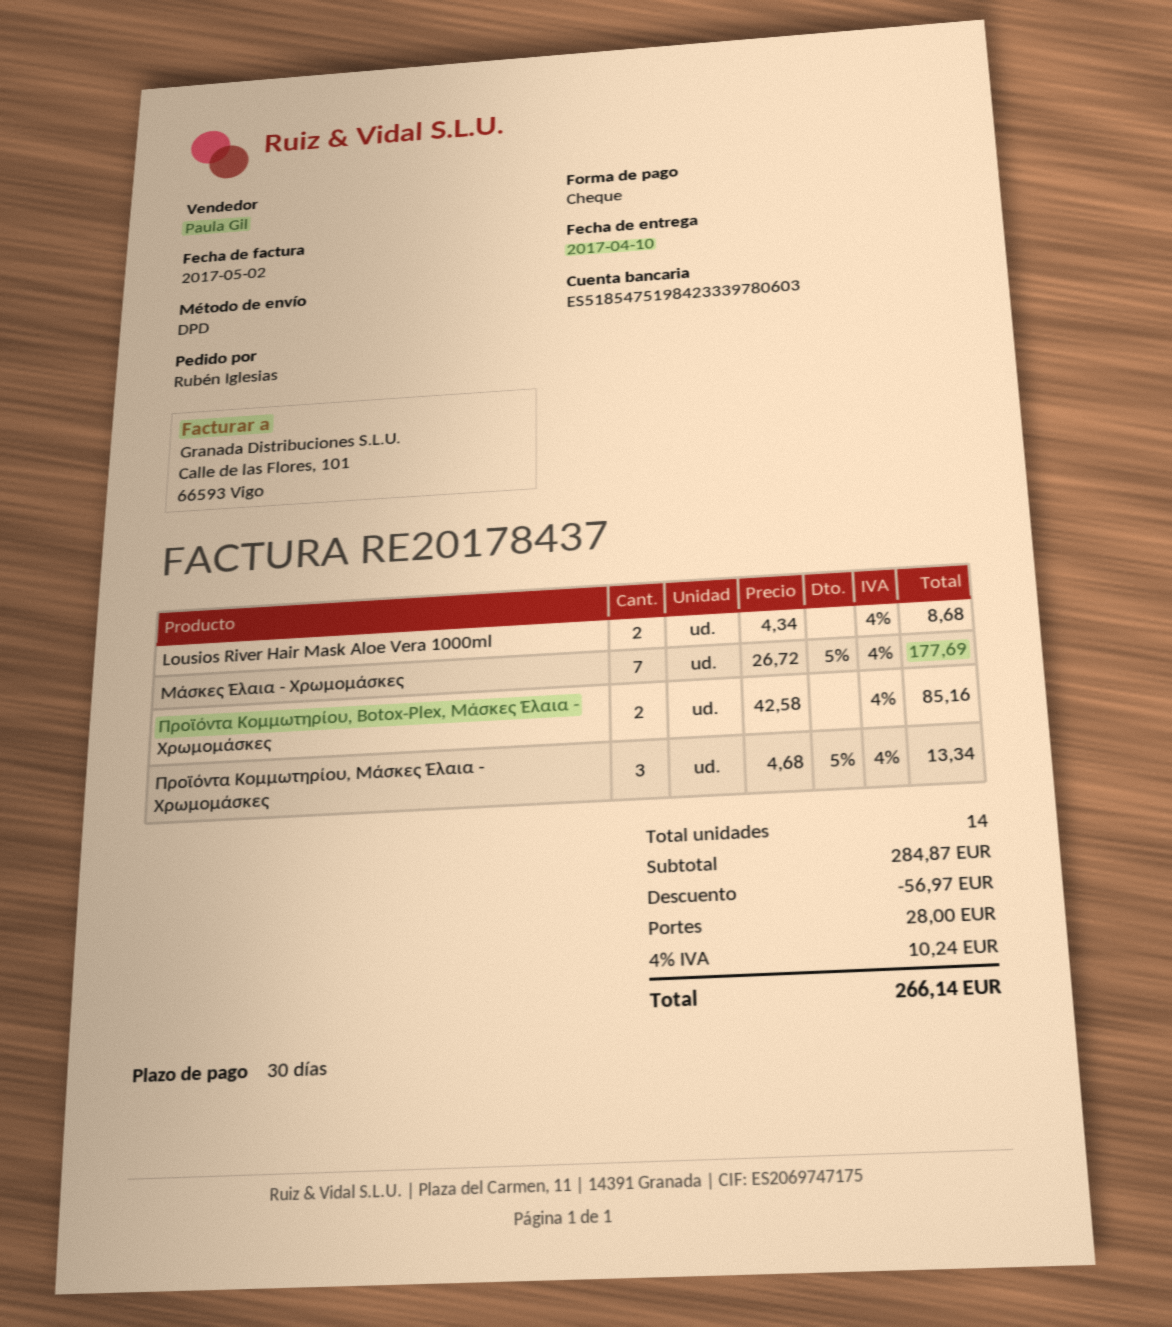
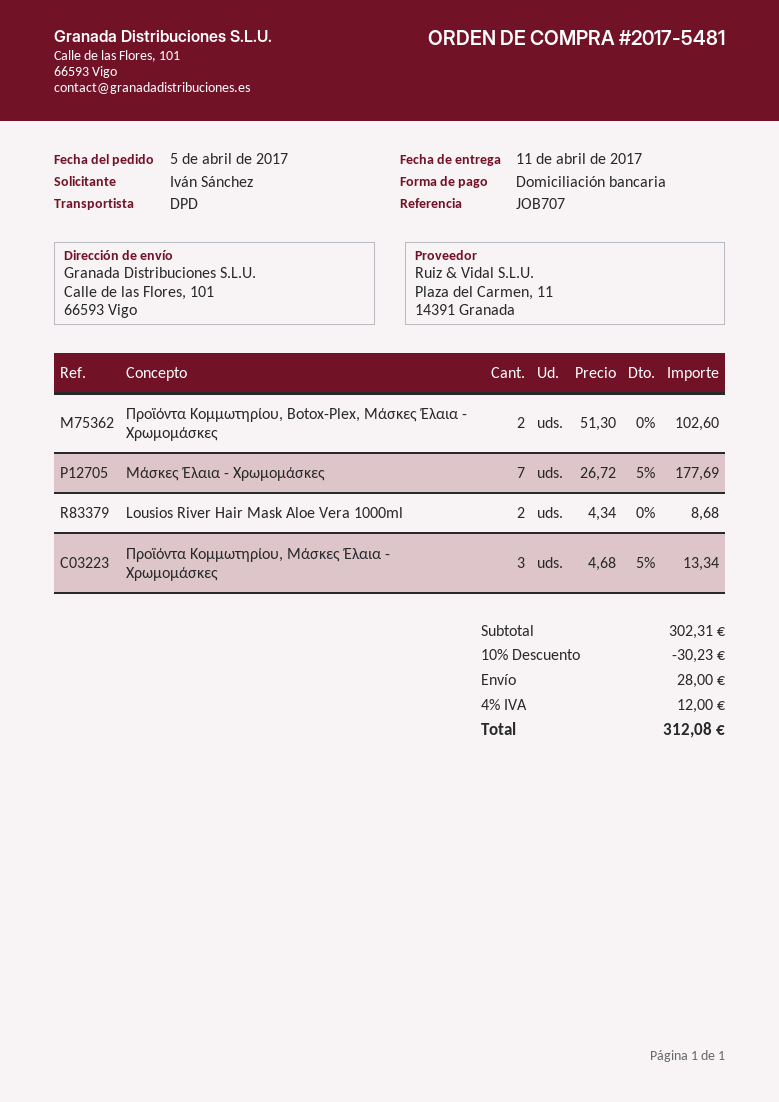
delivery date: 2017-04-10 -> 2017-04-11
ordered by: Rubén Iglesias -> Iván Sánchez
payment method: cheque -> direct debit
Προϊόντα Κομμωτηρίου, Botox-Plex, Μάσκες Έλαια - Χρωμομάσκες: 2 x 42.58 = 85.16 -> 2 x 51.30 = 102.60
subtotal: 284.87 -> 302.31
discount: 56.97 -> 30.23
tax: 4% = 10.24 -> 4% = 12.00
total: 266.14 -> 312.08

